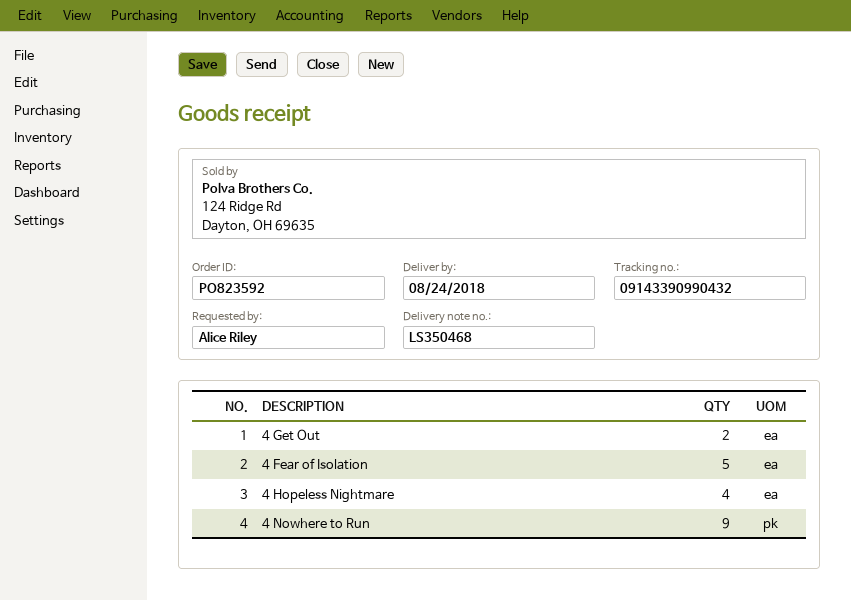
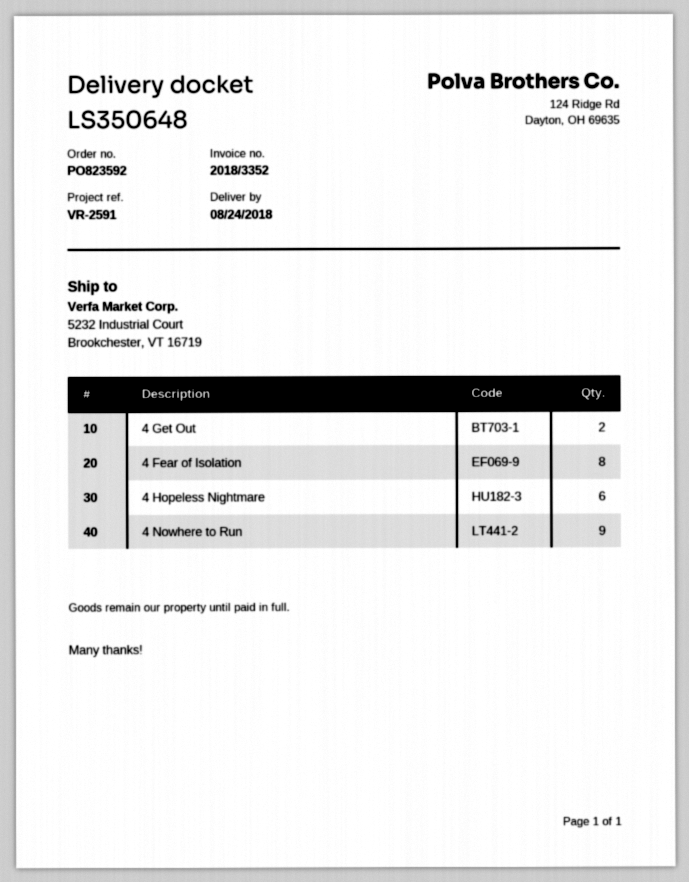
delivery note number: LS350468 -> LS350648
4 Fear of Isolation: 5 -> 8
4 Hopeless Nightmare: 4 -> 6

